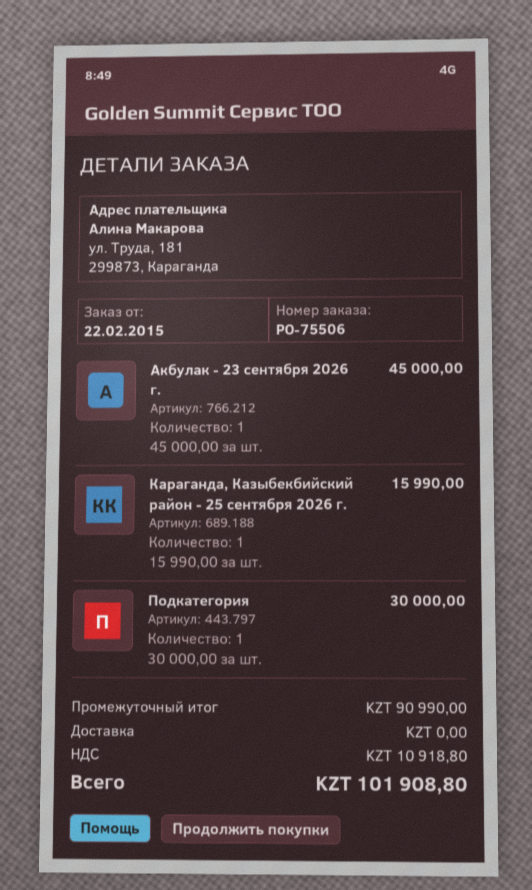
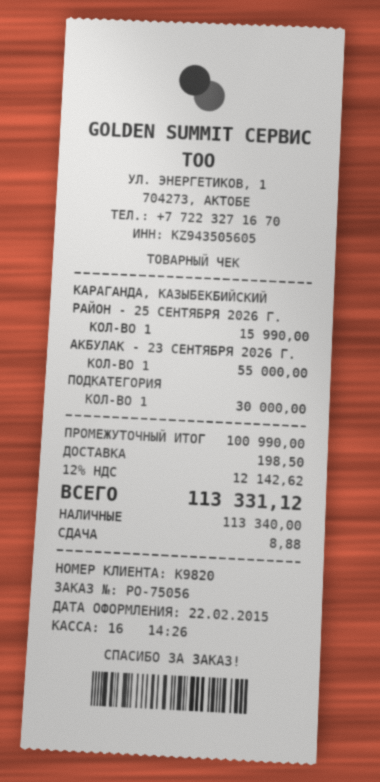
order number: PO-75506 -> PO-75056
Акбулак - 23 сентября 2026 г.: 1 for 45000.00 -> 1 for 55000.00
subtotal: 90990.00 -> 100990.00
shipping: 0.00 -> 198.50
tax: 10918.80 -> 12142.62
total: 101908.80 -> 113331.12

